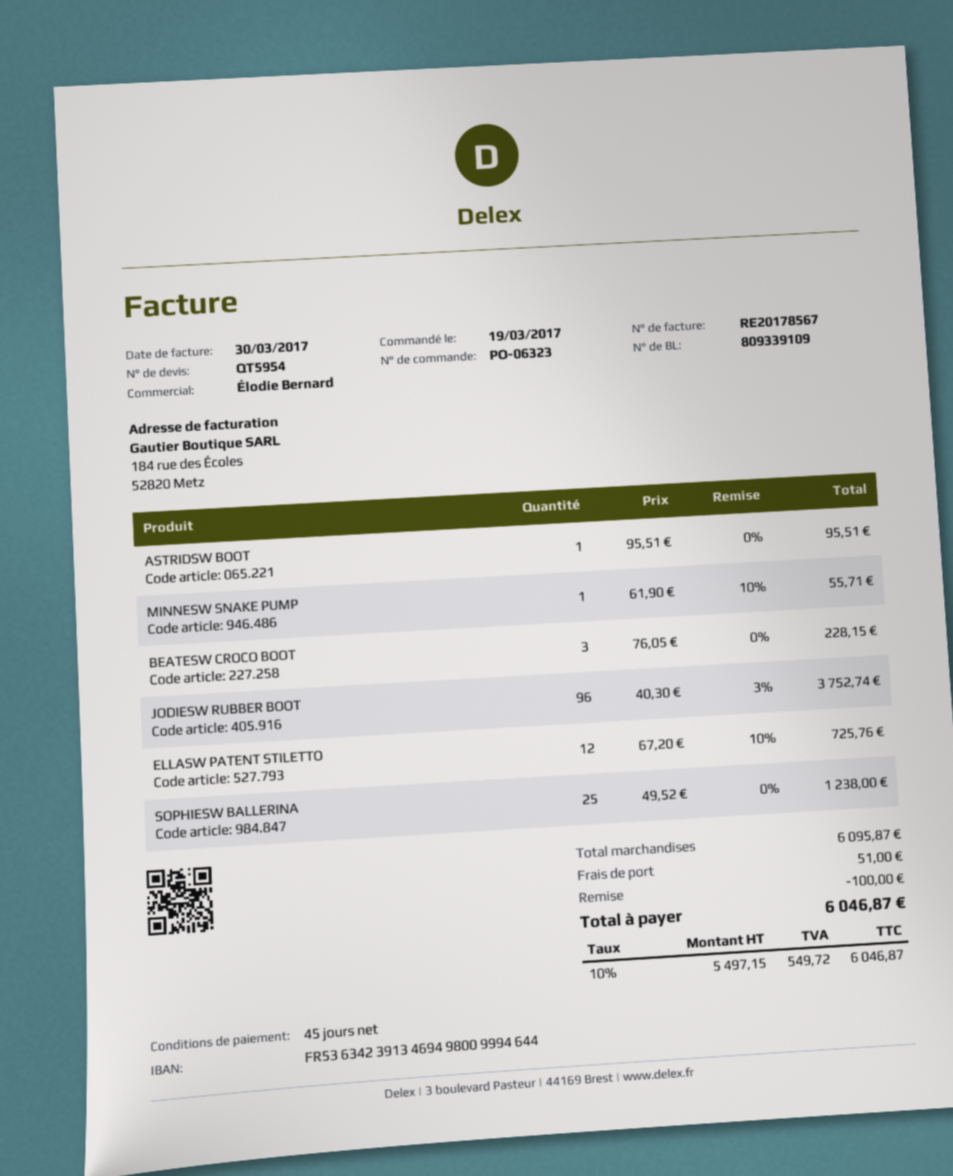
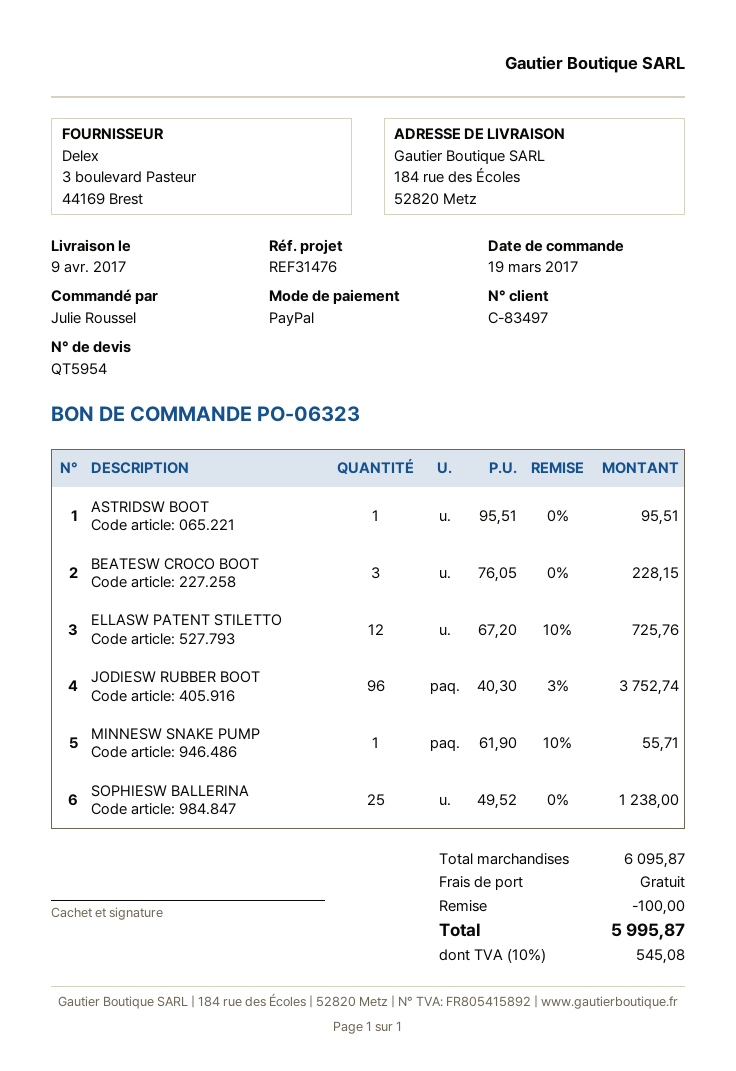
shipping: 51.00 -> 0.00
tax: 10% = 549.72 -> 10% = 545.08
total: 6046.87 -> 5995.87

